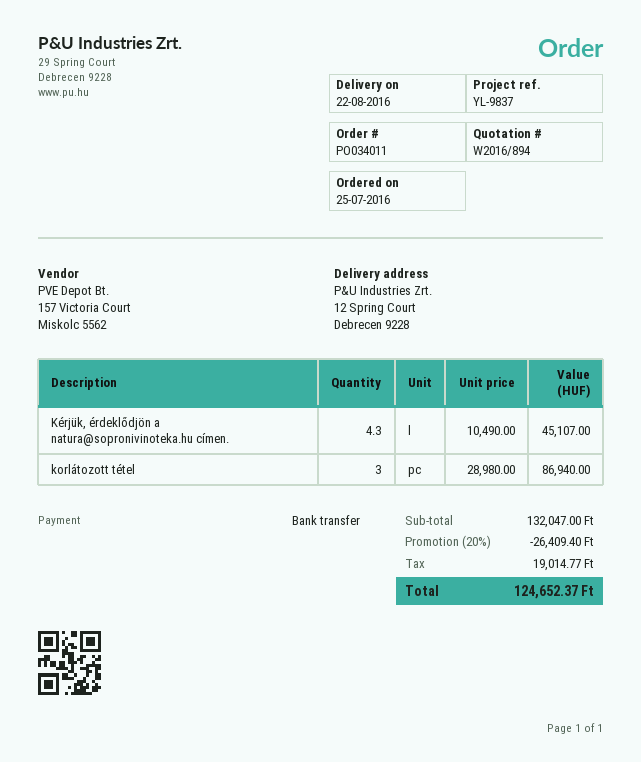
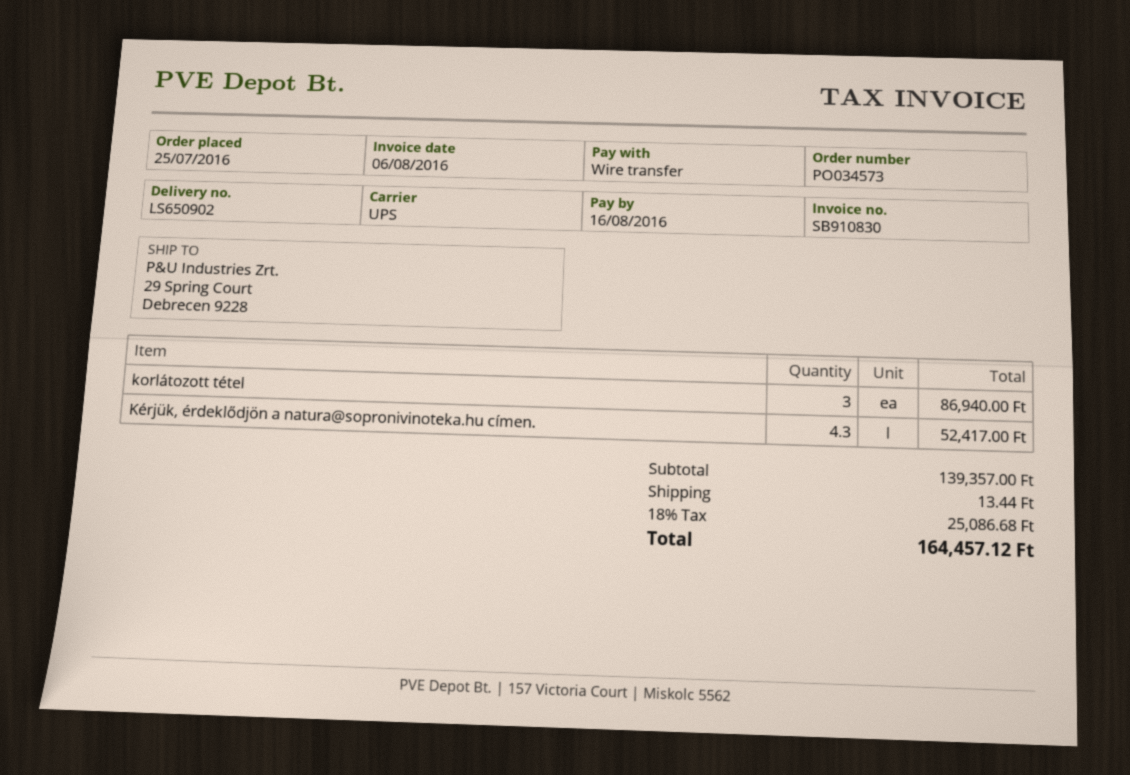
order number: PO034011 -> PO034573
ship to: 12 Spring Court, Debrecen 9228 -> 29 Spring Court, Debrecen 9228
Kérjük, érdeklődjön a natura@sopronivinoteka.hu címen.: 4.3 for 45107.00 -> 4.3 for 52417.00
subtotal: 132047.00 -> 139357.00
discount: 20% = 26409.40 -> none
shipping: none -> 13.44
tax: 19014.77 -> 25086.68
total: 124652.37 -> 164457.12

